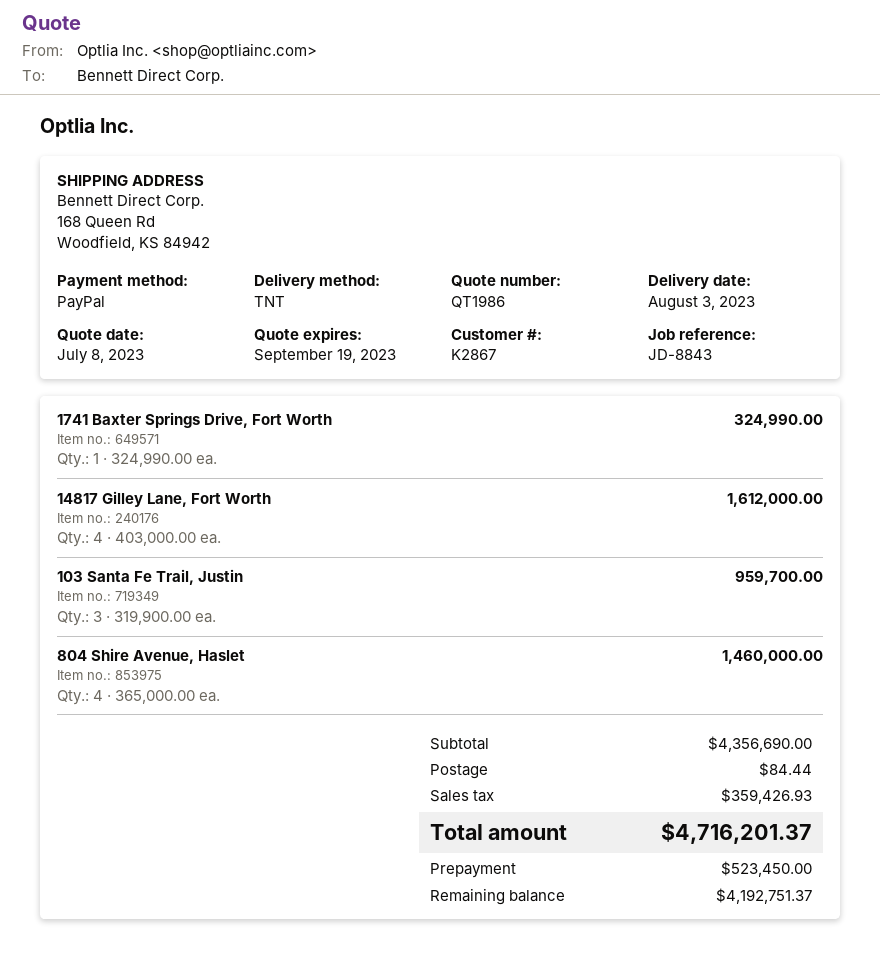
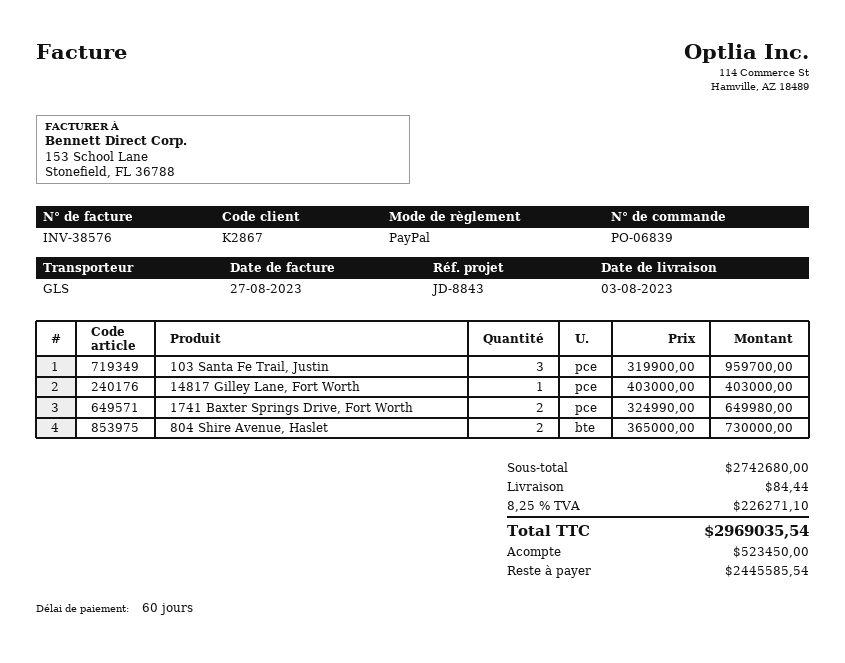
shipping method: TNT -> GLS
1741 Baxter Springs Drive, Fort Worth: 1 x 324990.00 = 324990.00 -> 2 x 324990.00 = 649980.00
14817 Gilley Lane, Fort Worth: 4 x 403000.00 = 1612000.00 -> 1 x 403000.00 = 403000.00
804 Shire Avenue, Haslet: 4 x 365000.00 = 1460000.00 -> 2 x 365000.00 = 730000.00
subtotal: 4356690.00 -> 2742680.00
tax: 359426.93 -> 226271.10
total: 4716201.37 -> 2969035.54
balance: 4192751.37 -> 2445585.54

